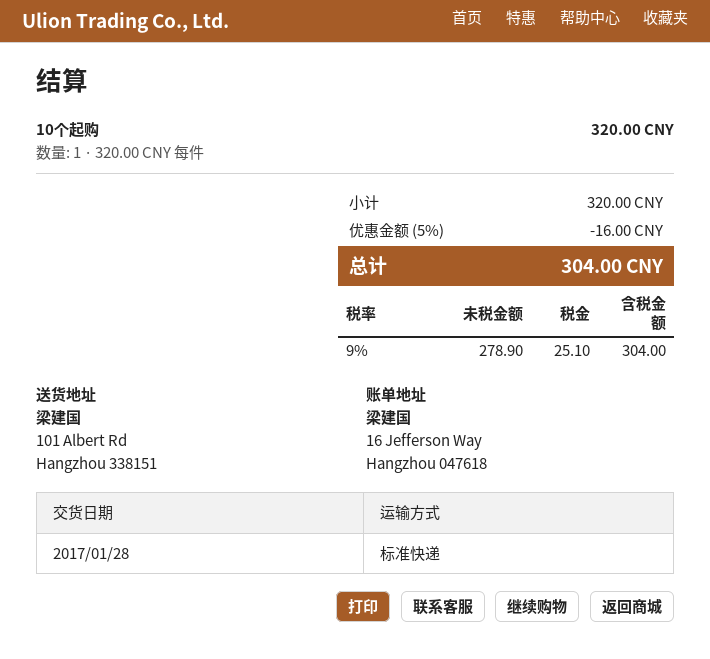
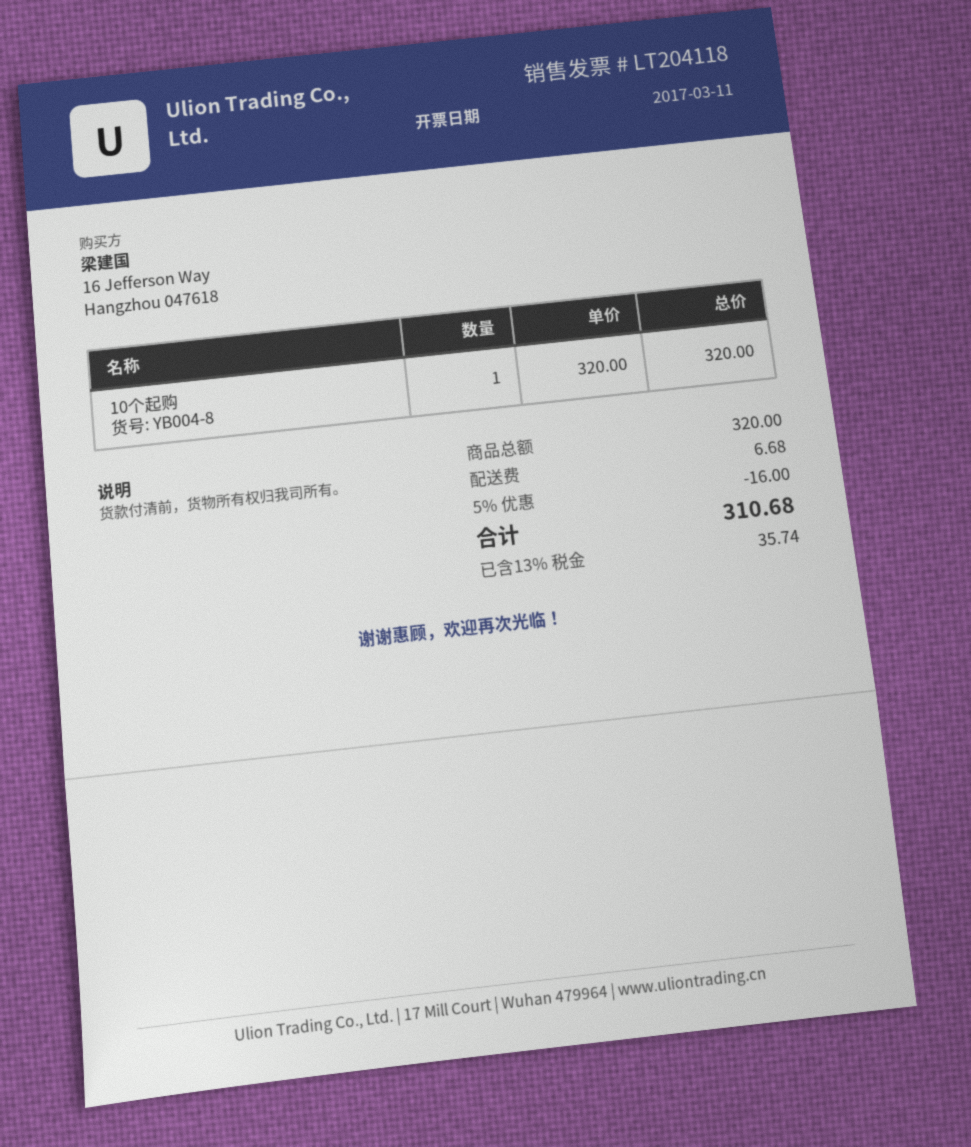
shipping: none -> 6.68
tax: 9% = 25.10 -> 13% = 35.74
total: 304.00 -> 310.68

